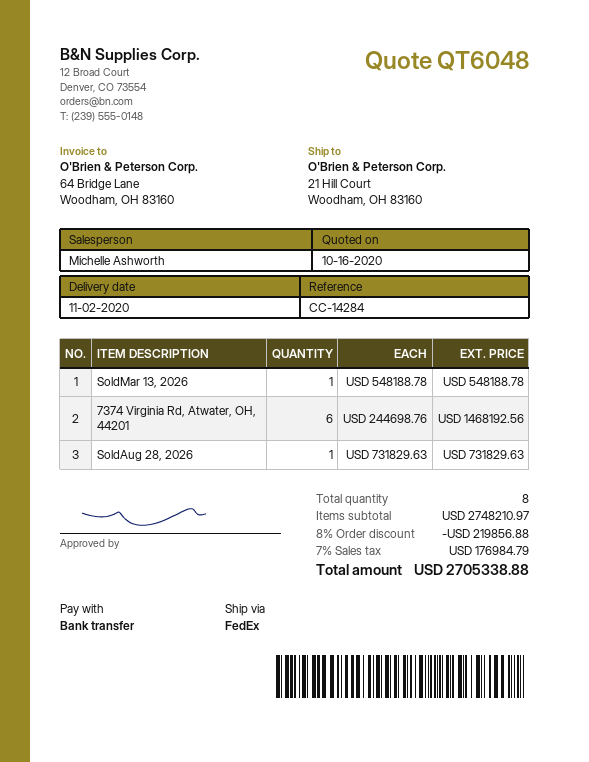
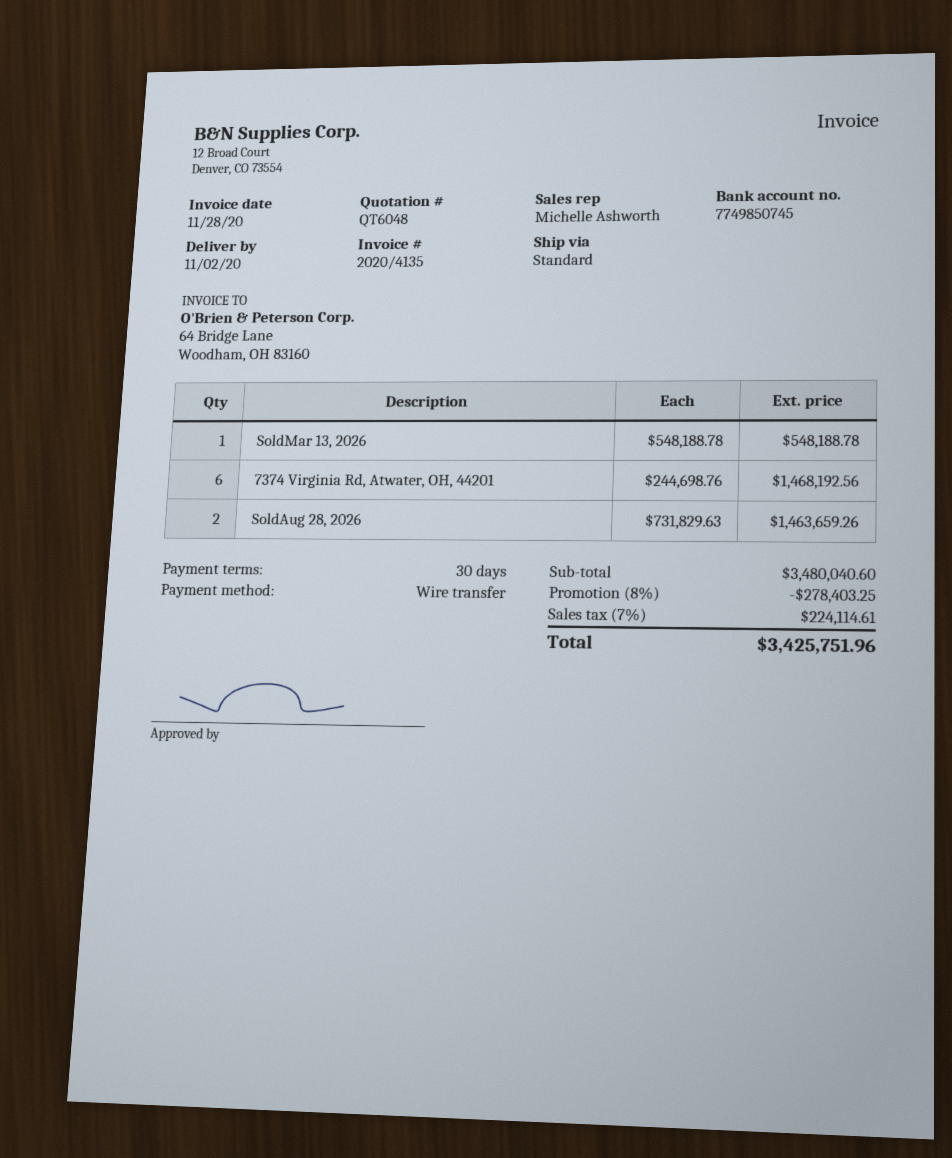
shipping method: FedEx -> standard
SoldAug 28, 2026: 1 x 731829.63 = 731829.63 -> 2 x 731829.63 = 1463659.26
subtotal: 2748210.97 -> 3480040.60
discount: 8% = 219856.88 -> 8% = 278403.25
tax: 7% = 176984.79 -> 7% = 224114.61
total: 2705338.88 -> 3425751.96

